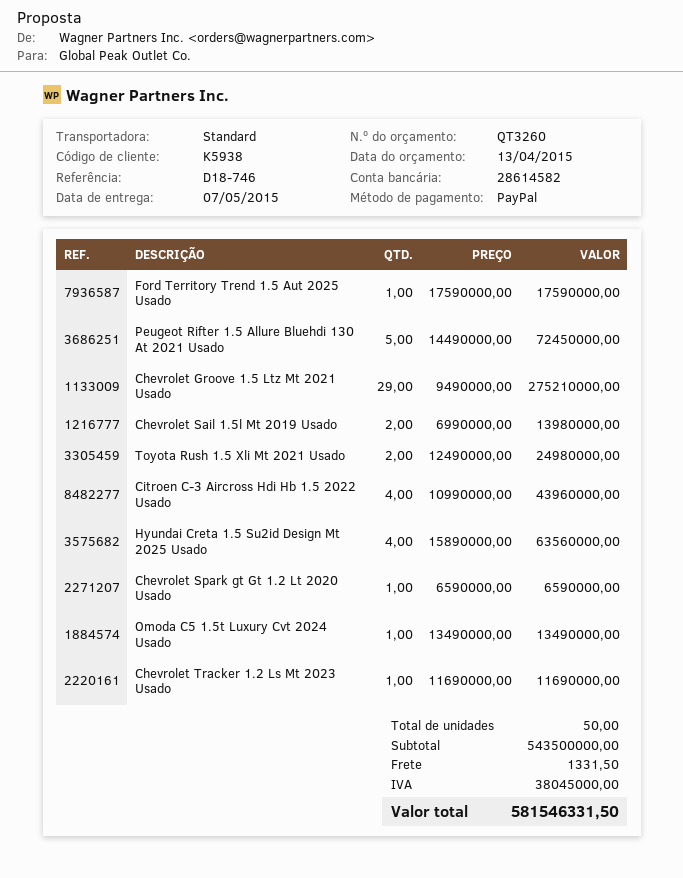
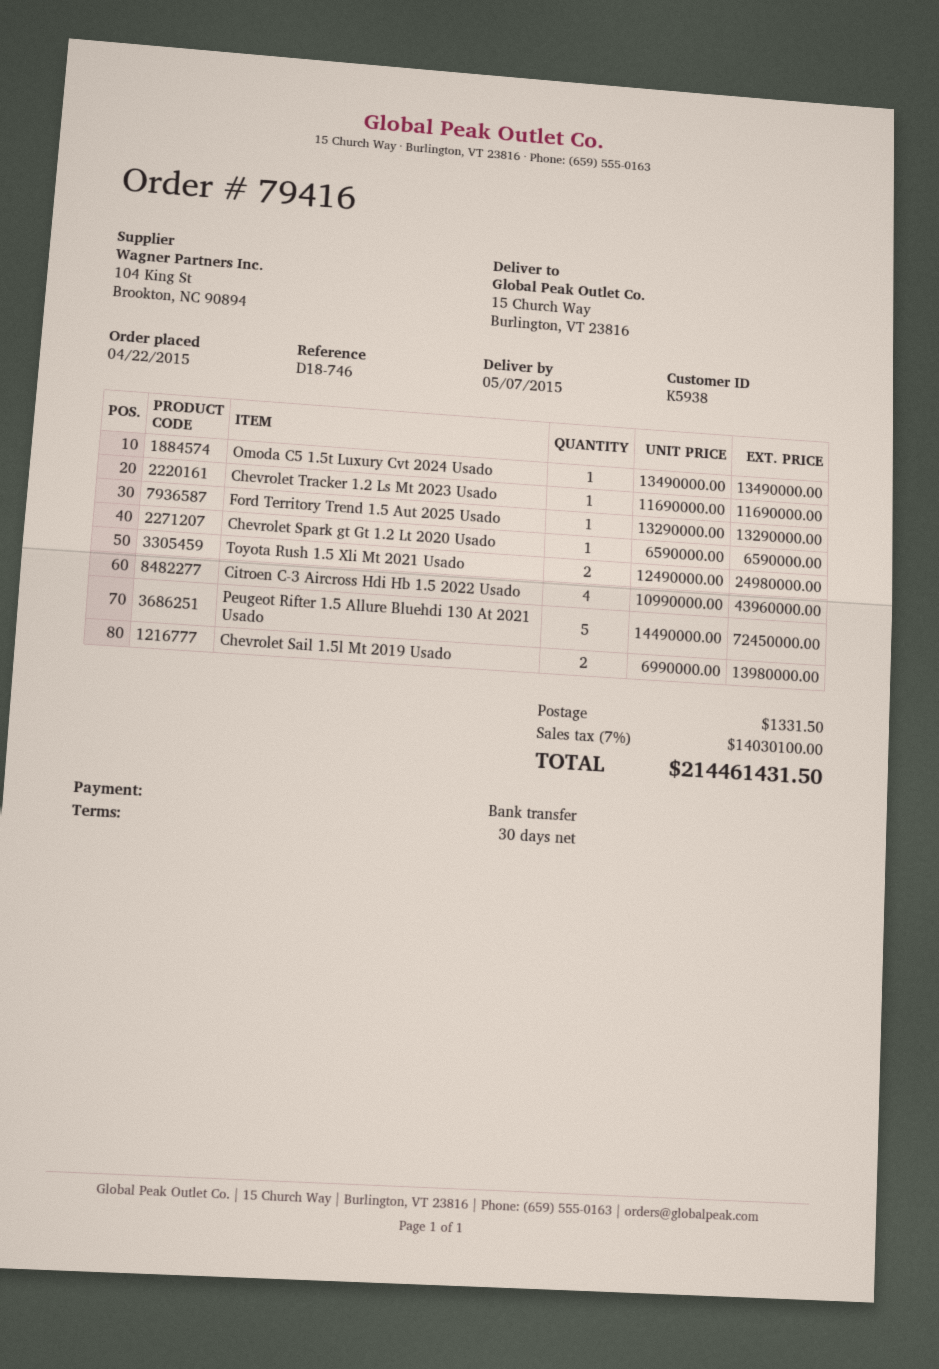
payment method: PayPal -> bank transfer
Ford Territory Trend 1.5 Aut 2025 Usado: 1 x 17590000.00 = 17590000.00 -> 1 x 13290000.00 = 13290000.00
Chevrolet Groove 1.5 Ltz Mt 2021 Usado: 29 x 9490000.00 = 275210000.00 -> none
Hyundai Creta 1.5 Su2id Design Mt 2025 Usado: 4 x 15890000.00 = 63560000.00 -> none
tax: 38045000.00 -> 14030100.00
total: 581546331.50 -> 214461431.50

